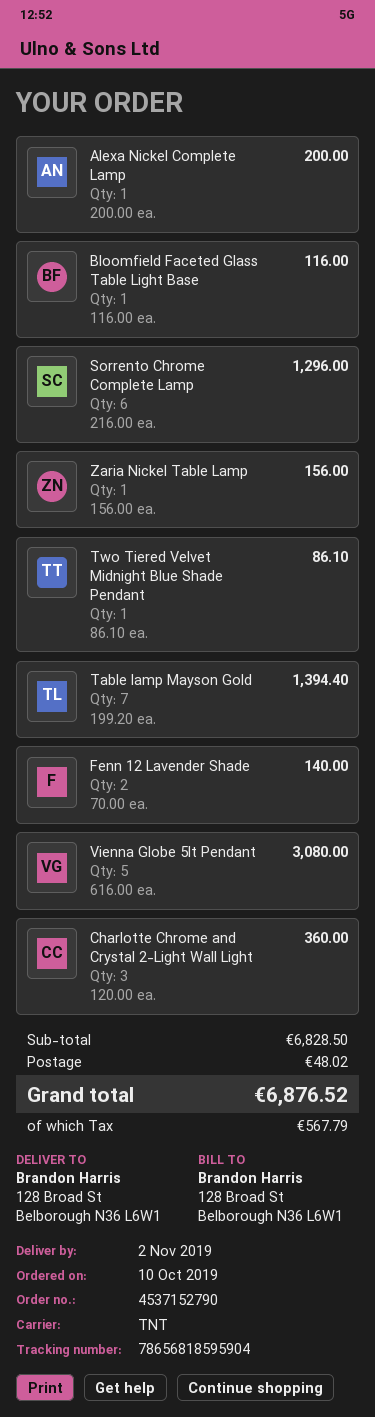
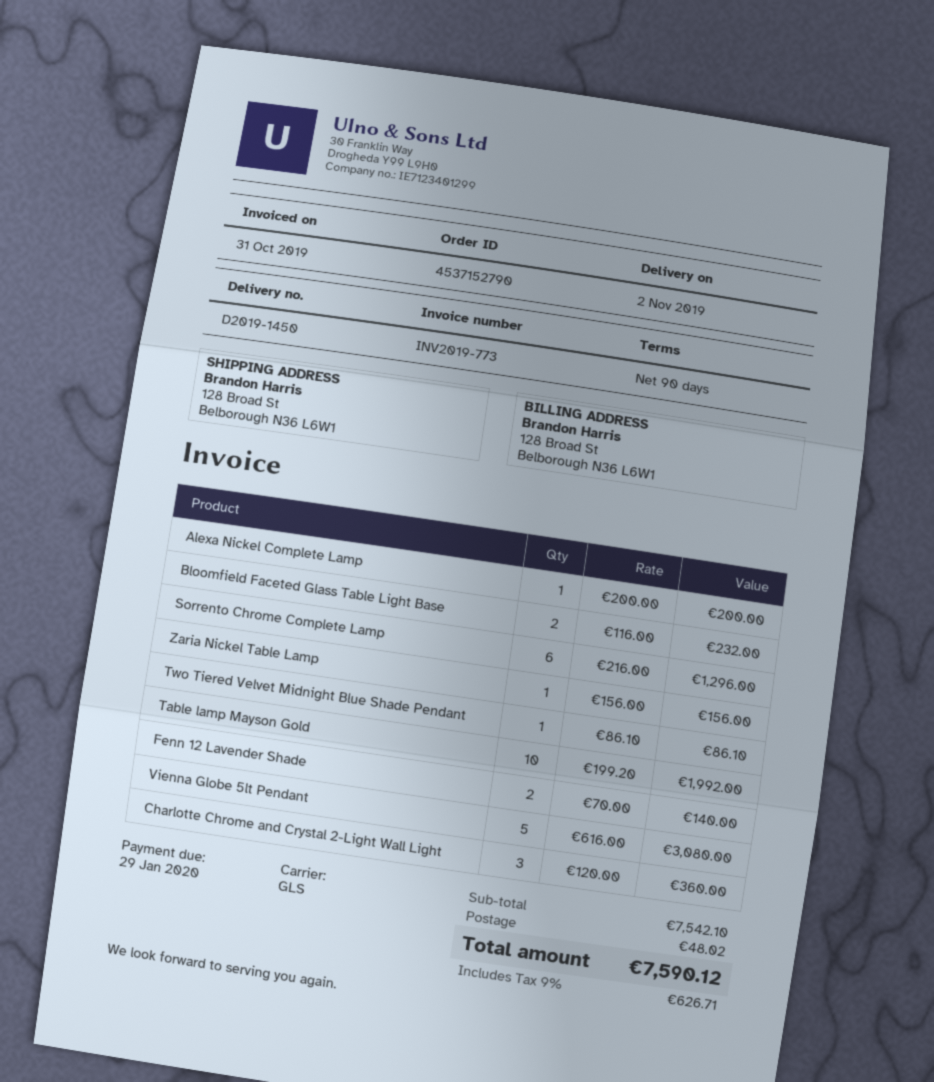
shipping method: TNT -> GLS
Bloomfield Faceted Glass Table Light Base: 1 x 116.00 = 116.00 -> 2 x 116.00 = 232.00
Table lamp Mayson Gold: 7 x 199.20 = 1394.40 -> 10 x 199.20 = 1992.00
subtotal: 6828.50 -> 7542.10
tax: 567.79 -> 626.71
total: 6876.52 -> 7590.12

